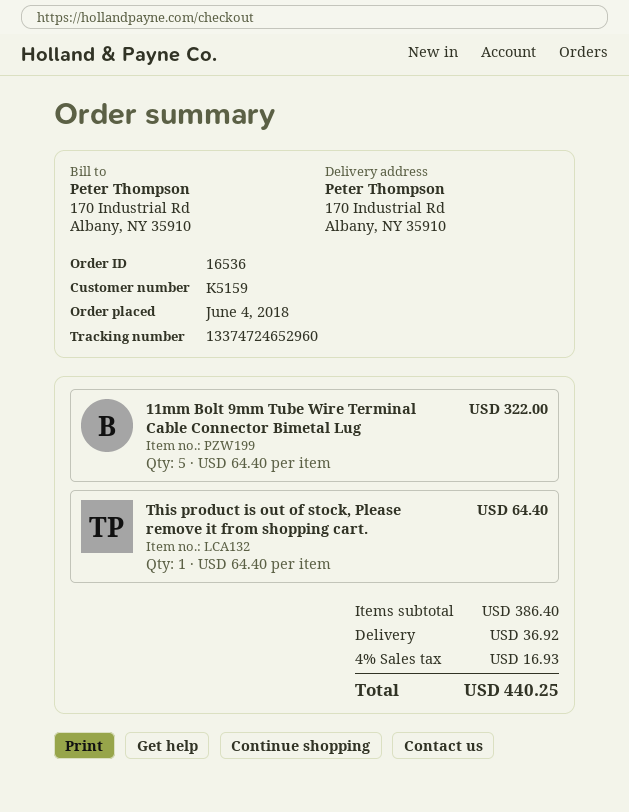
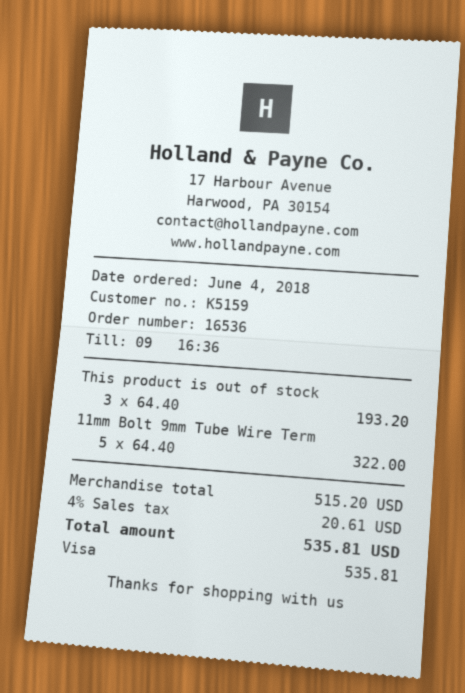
This product is out of stock, Please remove it from shopping cart.: 1 x 64.40 = 64.40 -> 3 x 64.40 = 193.20
subtotal: 386.40 -> 515.20
shipping: 36.92 -> none
tax: 4% = 16.93 -> 4% = 20.61
total: 440.25 -> 535.81

